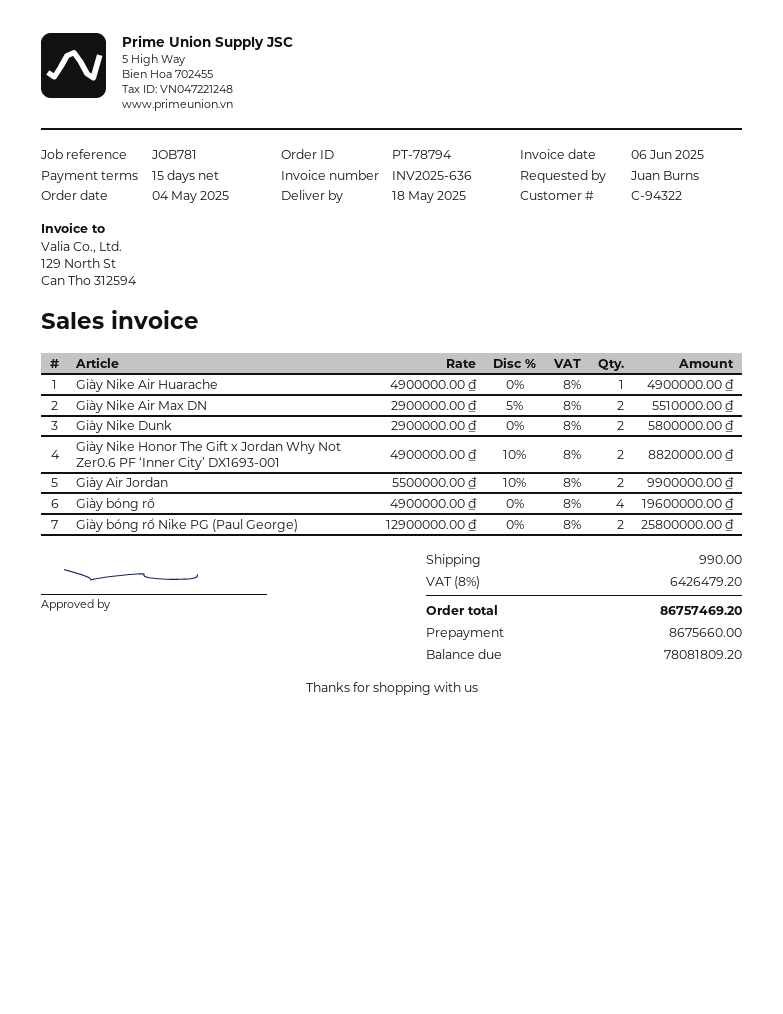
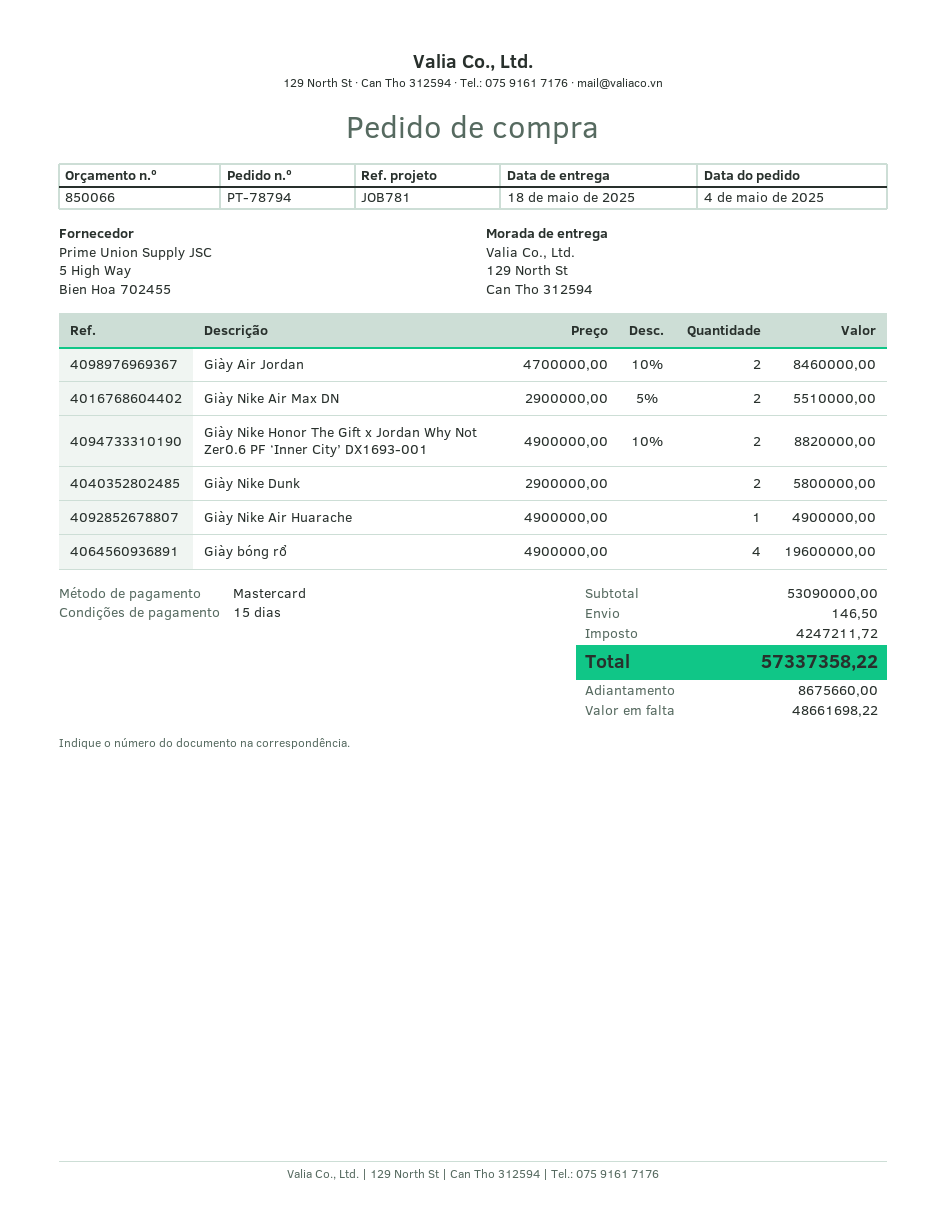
Giày Air Jordan: 2 x 5500000.00 - 10% = 9900000.00 -> 2 x 4700000.00 - 10% = 8460000.00
Giày bóng rổ Nike PG (Paul George): 2 x 12900000.00 = 25800000.00 -> none
shipping: 990.00 -> 146.50
tax: 6426479.20 -> 4247211.72
total: 86757469.20 -> 57337358.22
balance: 78081809.20 -> 48661698.22

